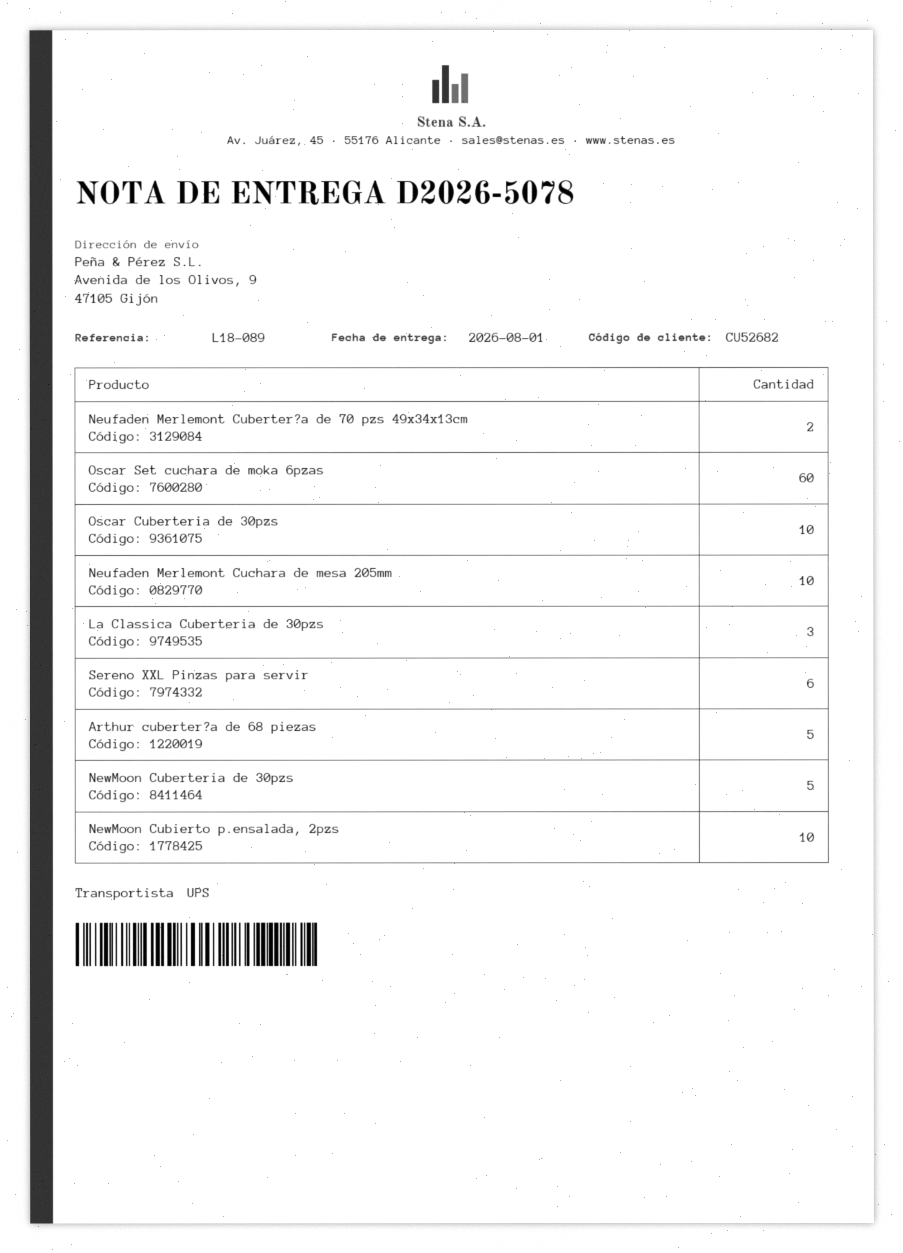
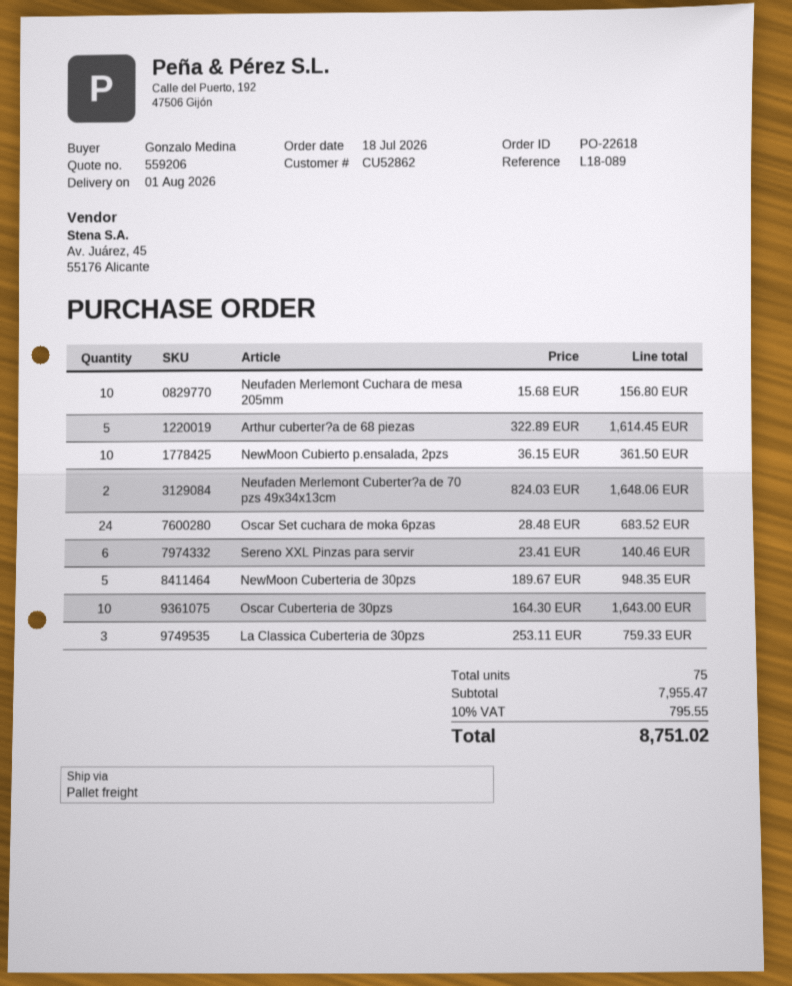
customer number: CU52682 -> CU52862
shipping method: UPS -> pallet freight
Oscar Set cuchara de moka 6pzas: 60 -> 24

